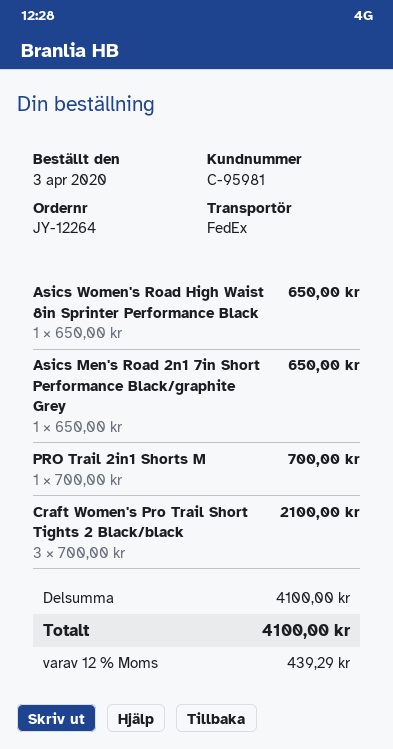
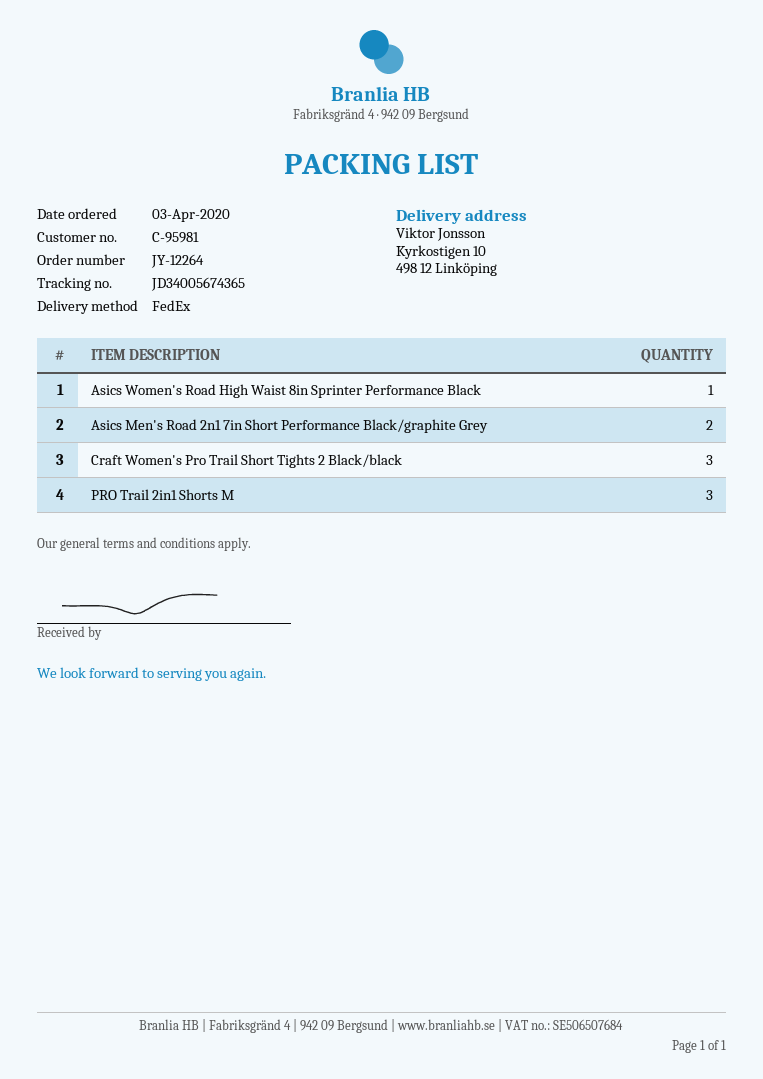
Asics Men's Road 2n1 7in Short Performance Black/graphite Grey: 1 -> 2
PRO Trail 2in1 Shorts M: 1 -> 3

